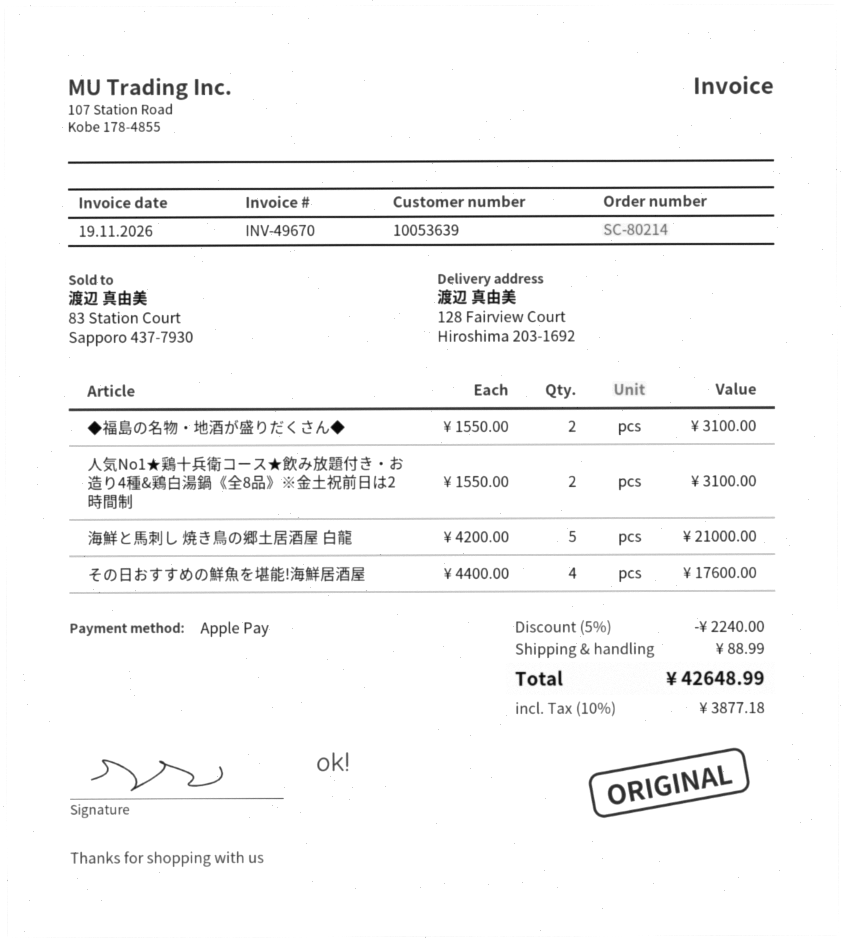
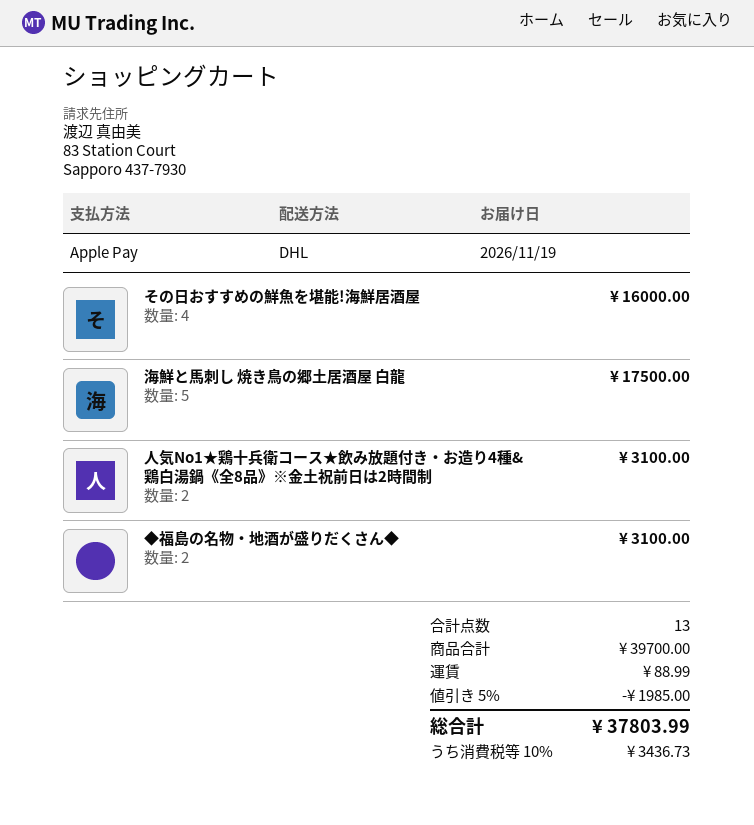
海鮮と馬刺し 焼き鳥の郷土居酒屋 白龍: 5 for 21000.00 -> 5 for 17500.00
その日おすすめの鮮魚を堪能!海鮮居酒屋: 4 for 17600.00 -> 4 for 16000.00
discount: 5% = 2240.00 -> 5% = 1985.00
tax: 10% = 3877.18 -> 10% = 3436.73
total: 42648.99 -> 37803.99

